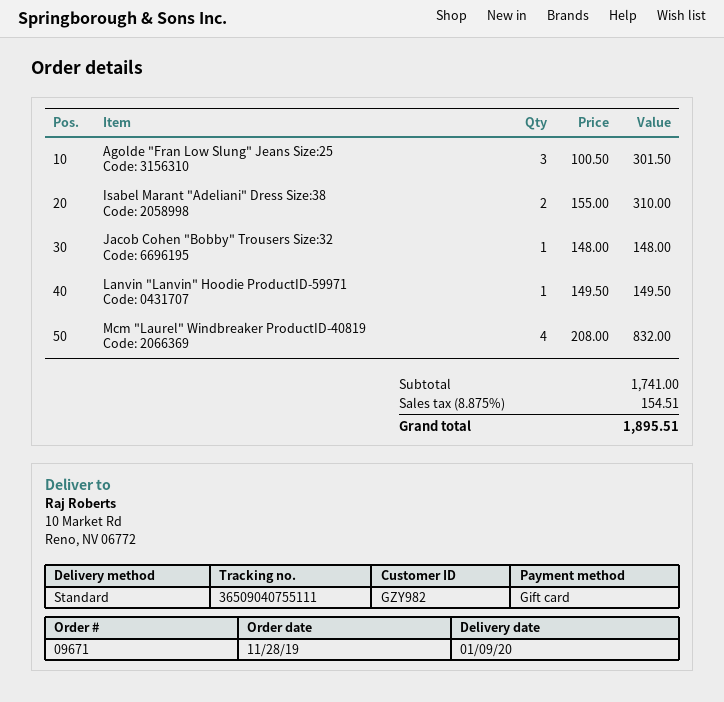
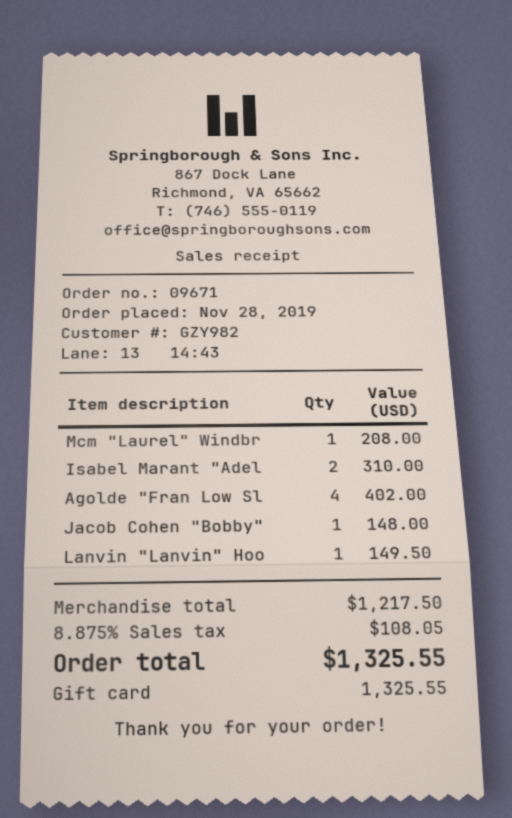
Agolde "Fran Low Slung" Jeans Size:25: 3 for 301.50 -> 4 for 402.00
Mcm "Laurel" Windbreaker ProductID-40819: 4 for 832.00 -> 1 for 208.00
subtotal: 1741.00 -> 1217.50
tax: 8.875% = 154.51 -> 8.875% = 108.05
total: 1895.51 -> 1325.55

